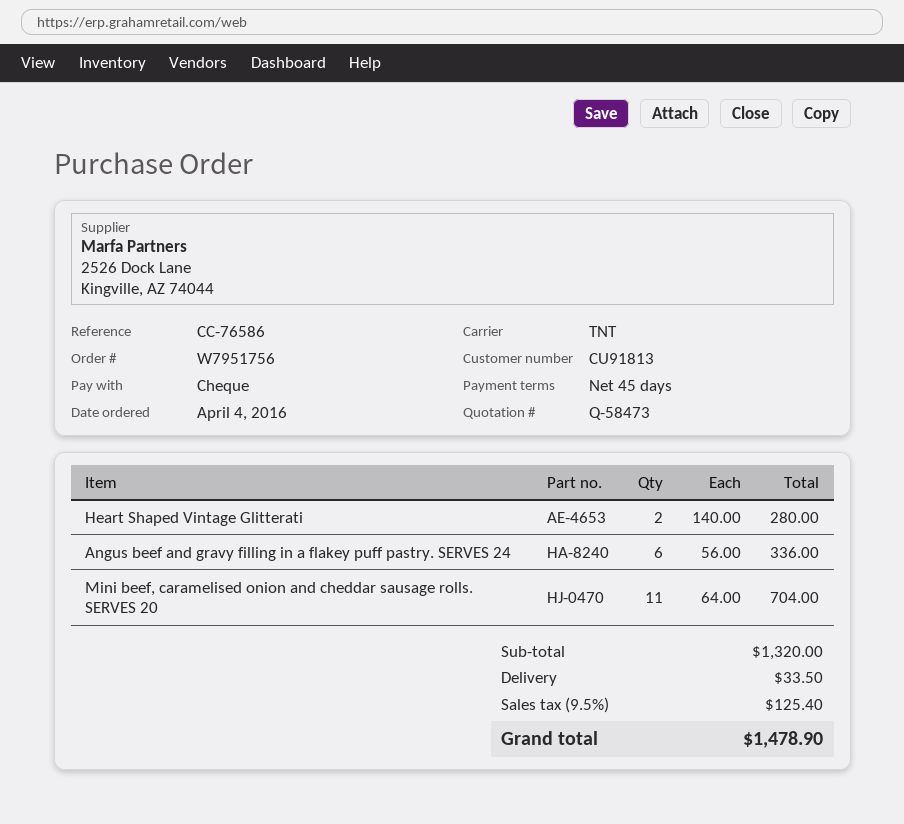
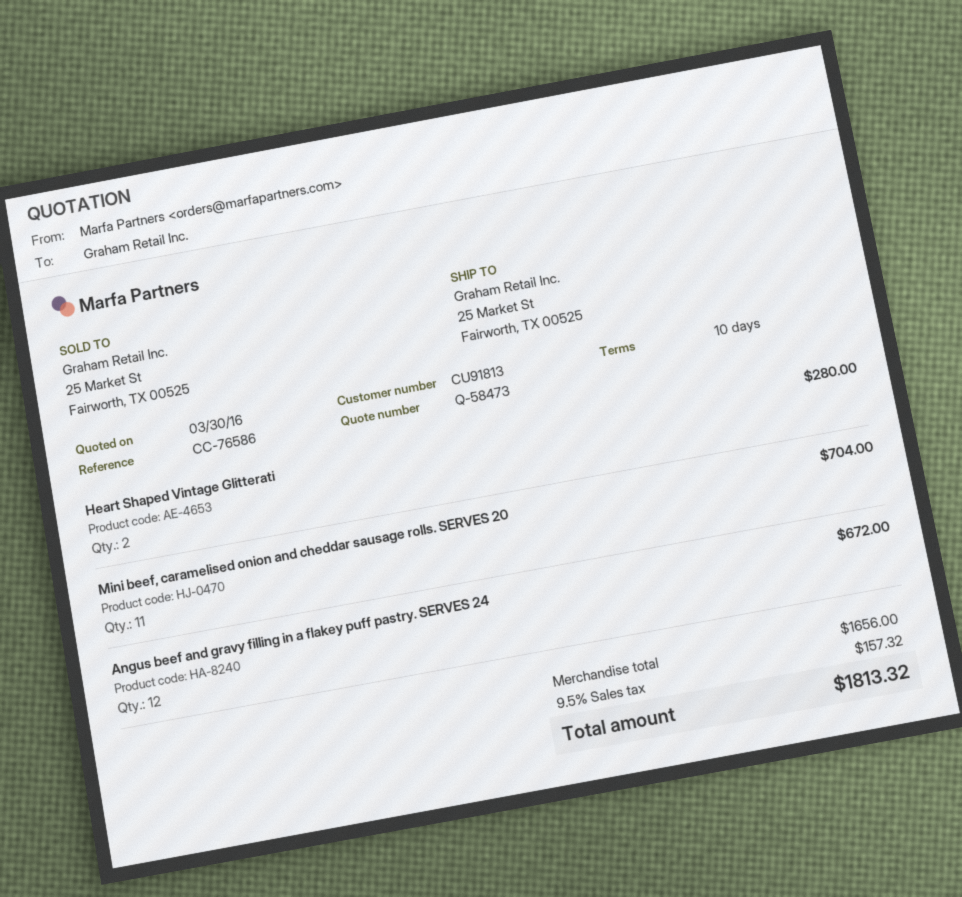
payment terms: 45 days -> 10 days
Angus beef and gravy filling in a flakey puff pastry. SERVES 24: 6 for 336.00 -> 12 for 672.00
subtotal: 1320.00 -> 1656.00
shipping: 33.50 -> none
tax: 9.5% = 125.40 -> 9.5% = 157.32
total: 1478.90 -> 1813.32

